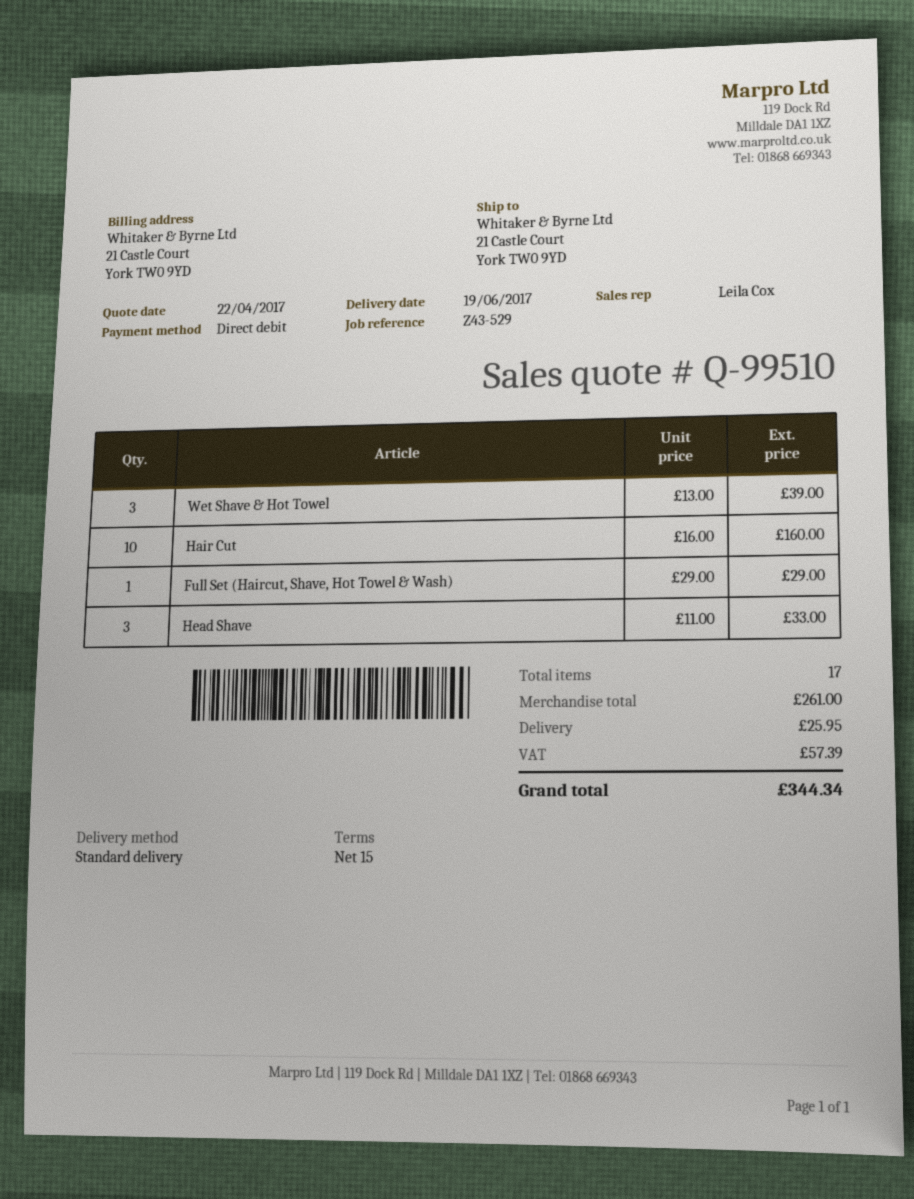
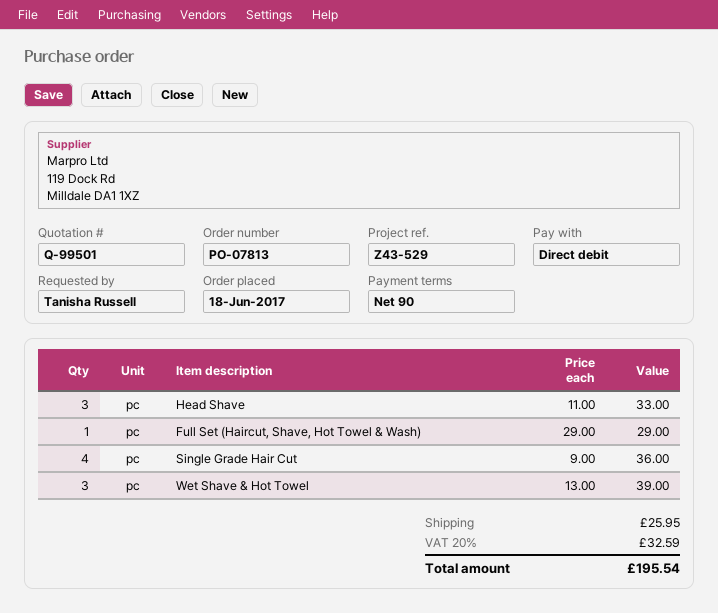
quote number: Q-99510 -> Q-99501
payment terms: 15 days -> 90 days
Hair Cut: 10 x 16.00 = 160.00 -> none
Single Grade Hair Cut: none -> 4 x 9.00 = 36.00
tax: 57.39 -> 32.59
total: 344.34 -> 195.54

